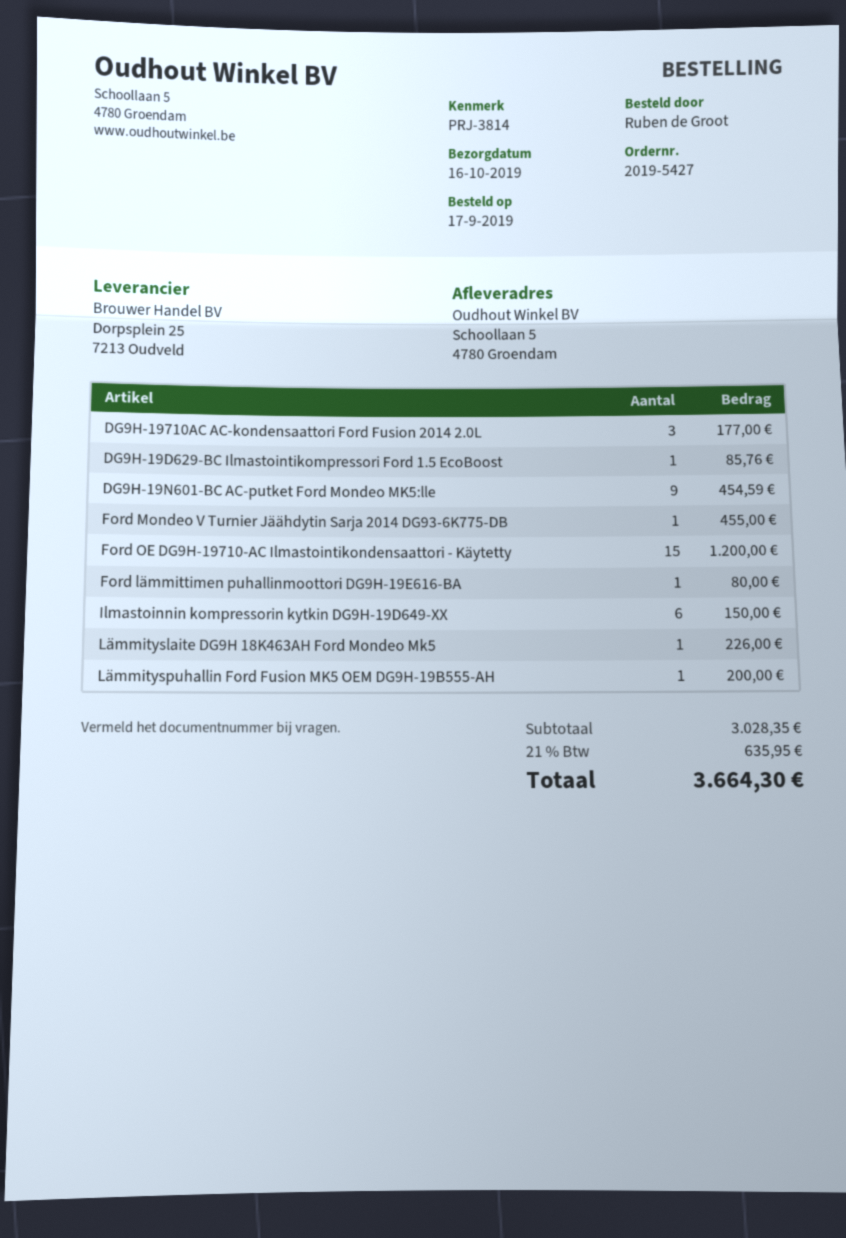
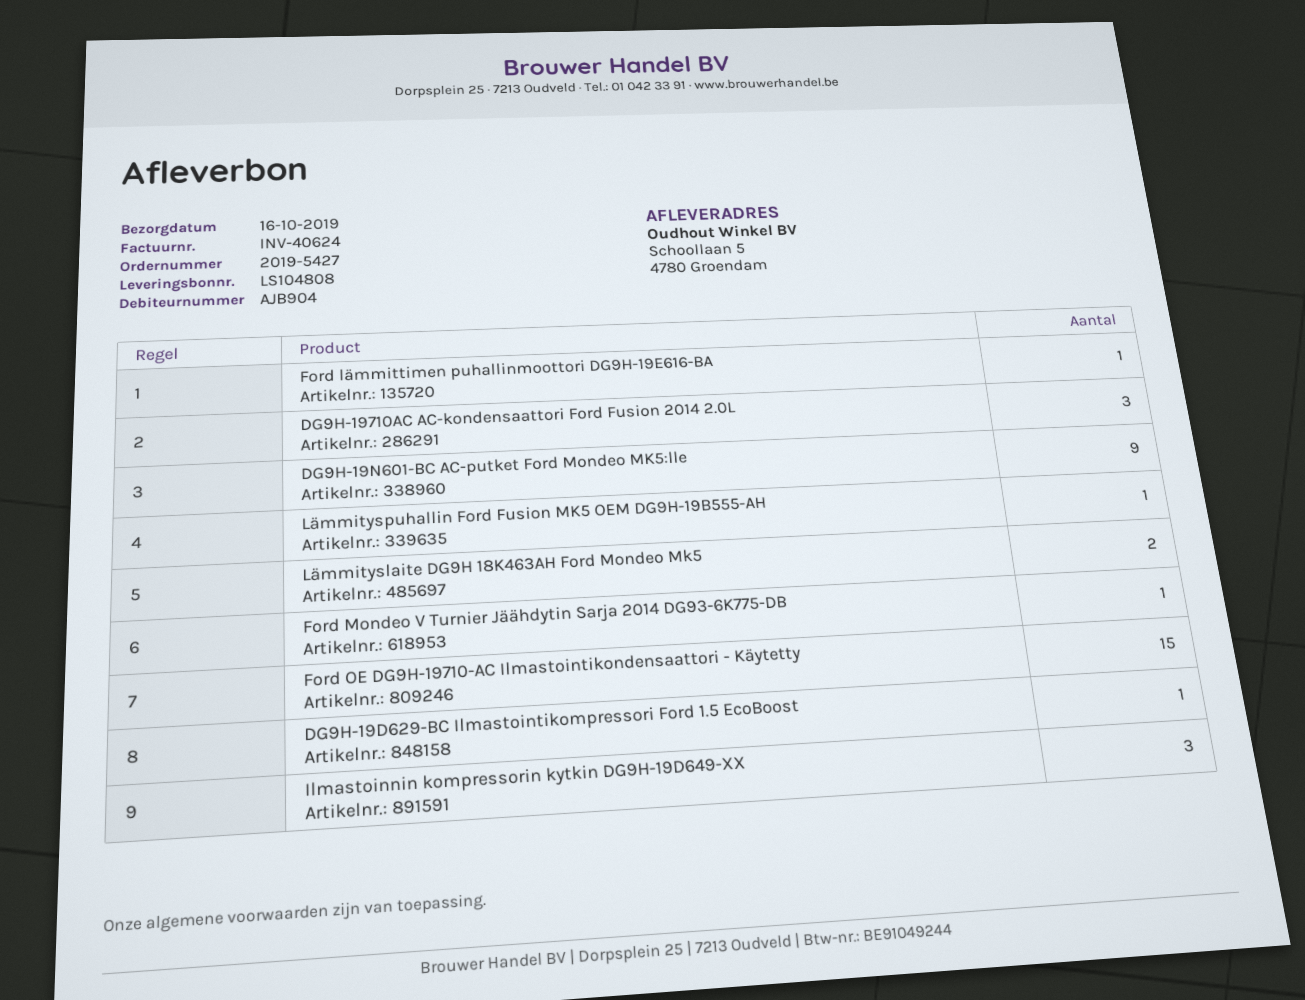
Ilmastoinnin kompressorin kytkin DG9H-19D649-XX: 6 -> 3
Lämmityslaite DG9H 18K463AH Ford Mondeo Mk5: 1 -> 2

